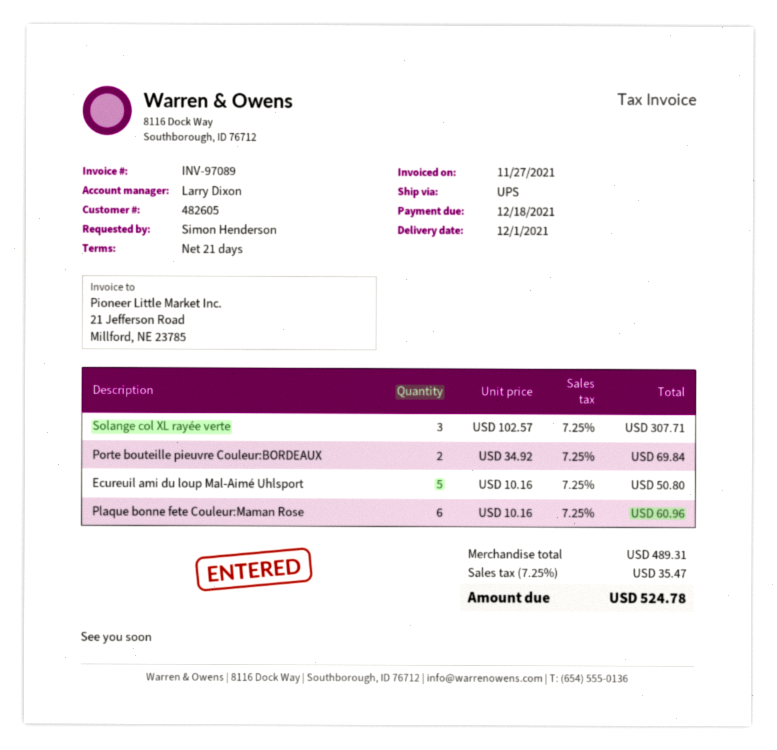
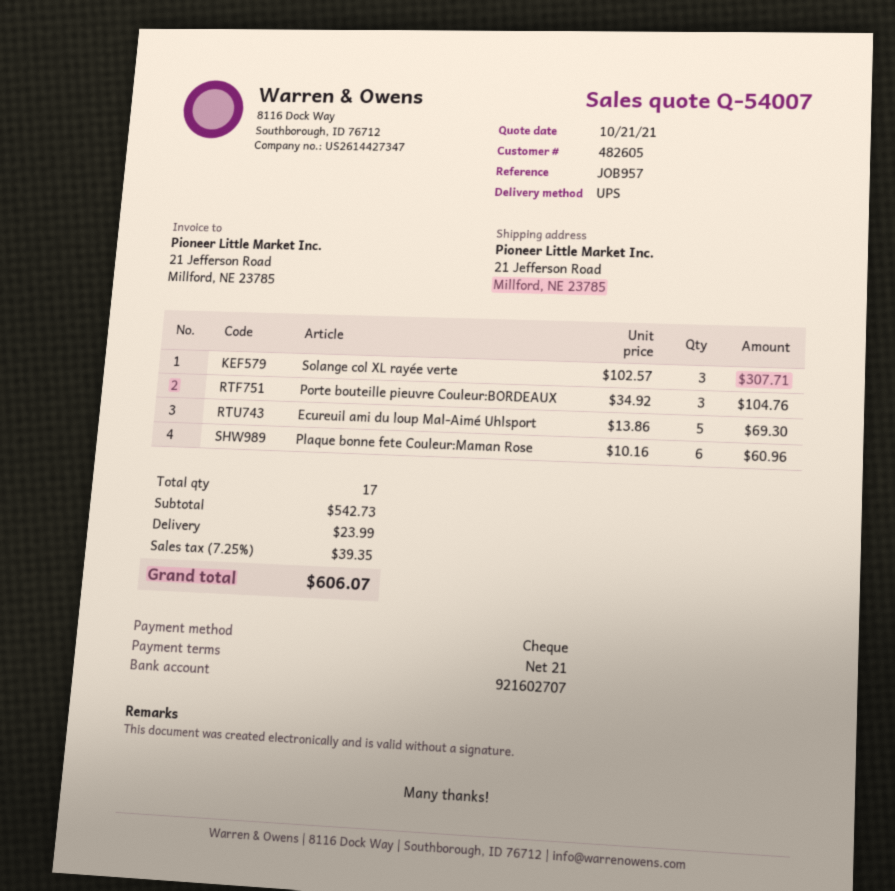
Porte bouteille pieuvre Couleur:BORDEAUX: 2 x 34.92 = 69.84 -> 3 x 34.92 = 104.76
Ecureuil ami du loup Mal-Aimé Uhlsport: 5 x 10.16 = 50.80 -> 5 x 13.86 = 69.30
subtotal: 489.31 -> 542.73
shipping: none -> 23.99
tax: 7.25% = 35.47 -> 7.25% = 39.35
total: 524.78 -> 606.07

